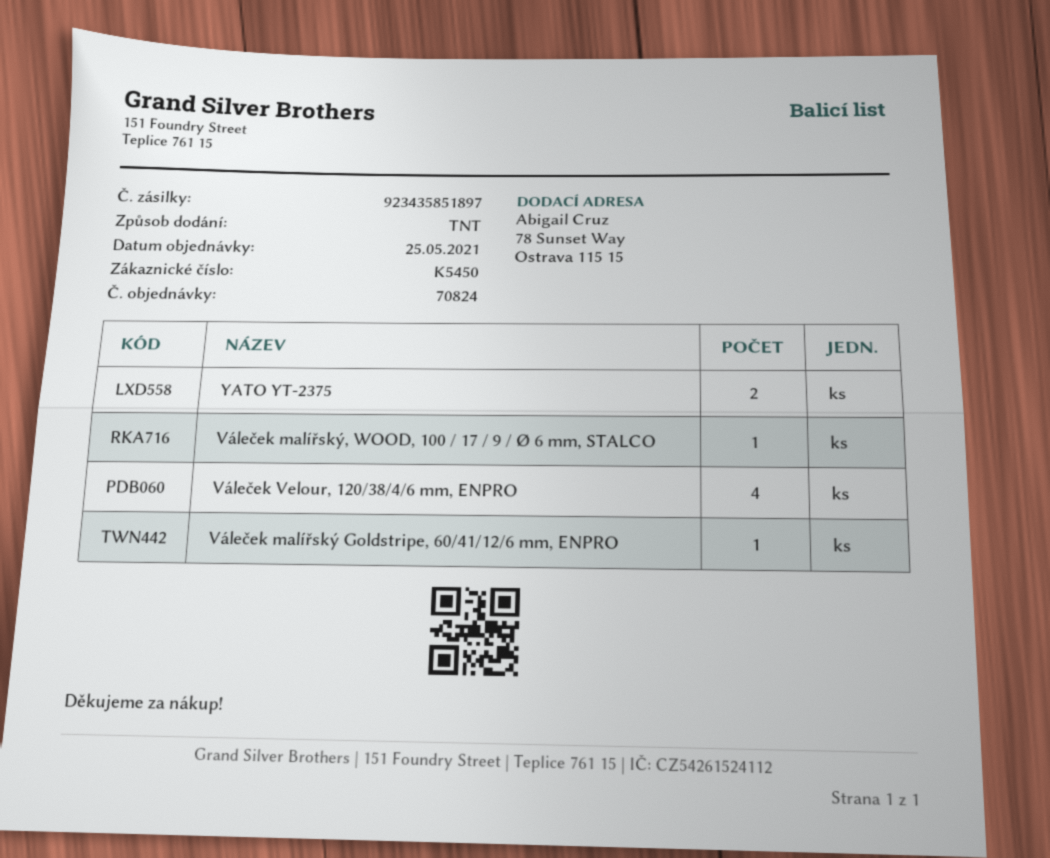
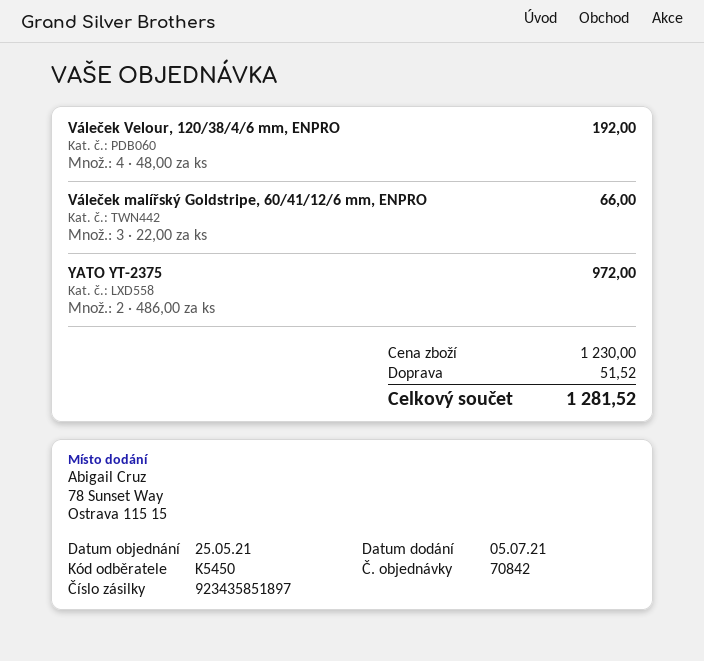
order number: 70824 -> 70842
Váleček malířský, WOOD, 100 / 17 / 9 / Ø 6 mm, STALCO: 1 -> none
Váleček malířský Goldstripe, 60/41/12/6 mm, ENPRO: 1 -> 3

